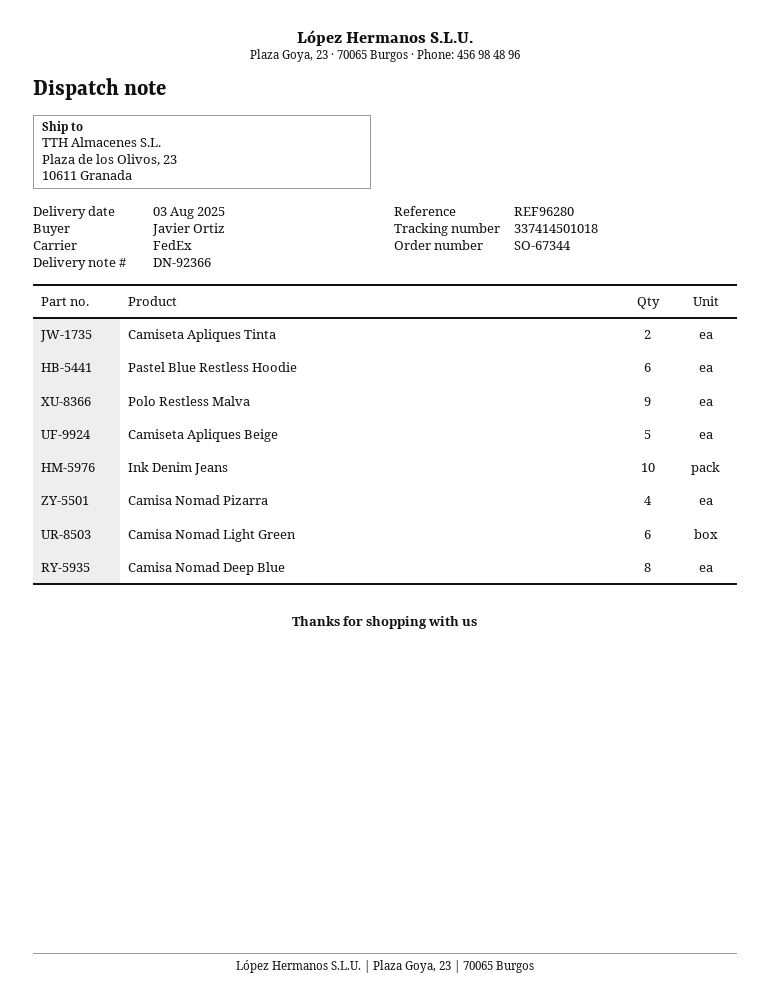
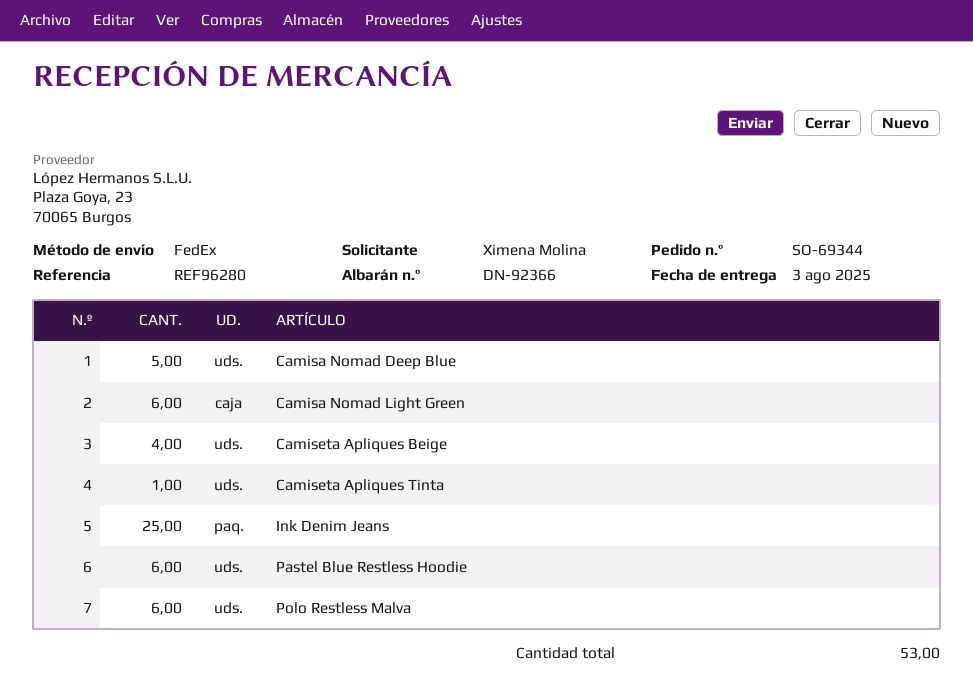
order number: SO-67344 -> SO-69344
ordered by: Javier Ortiz -> Ximena Molina
Camiseta Apliques Tinta: 2 -> 1
Polo Restless Malva: 9 -> 6
Camiseta Apliques Beige: 5 -> 4
Ink Denim Jeans: 10 -> 25
Camisa Nomad Pizarra: 4 -> none
Camisa Nomad Deep Blue: 8 -> 5

